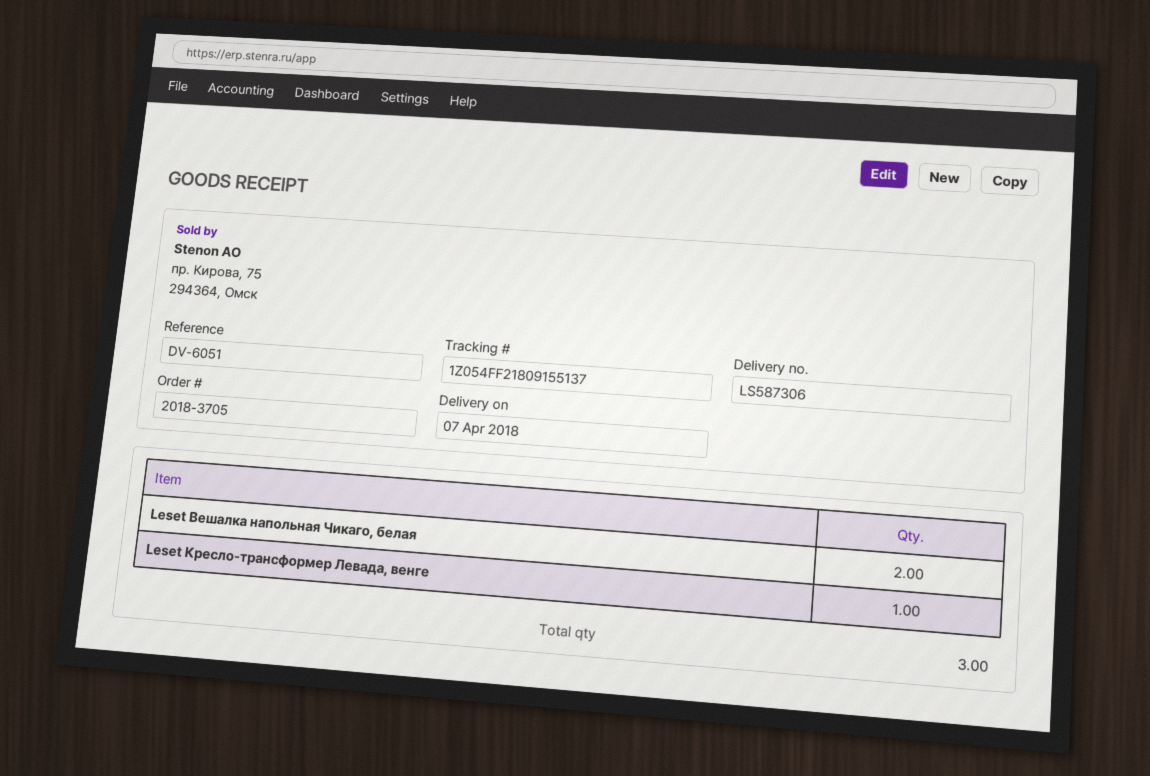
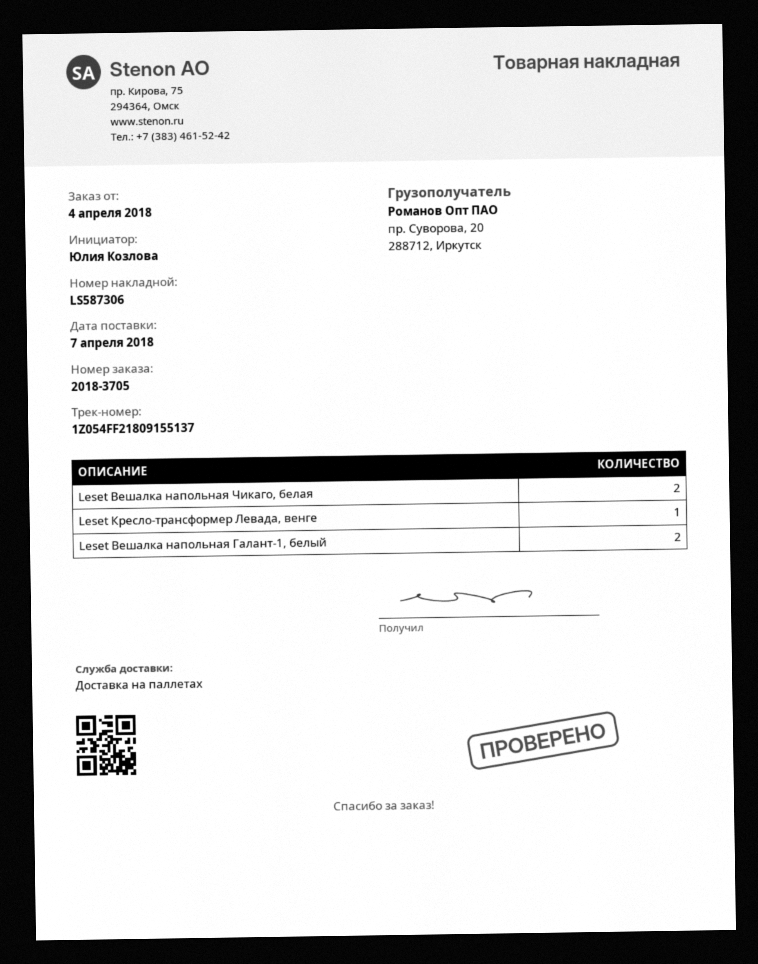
Leset Вешалка напольная Галант-1, белый: none -> 2

